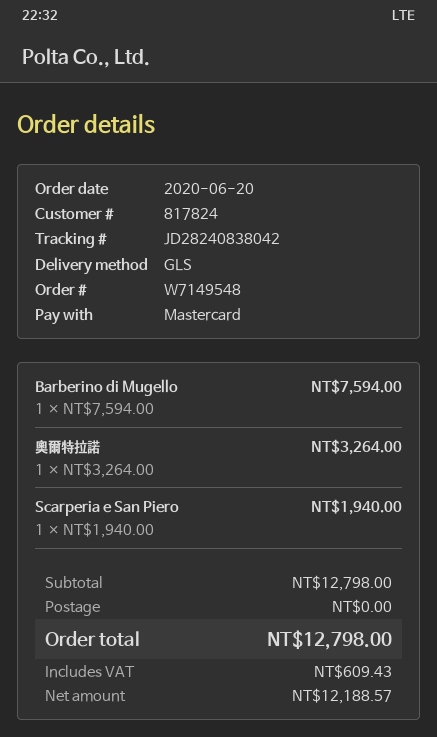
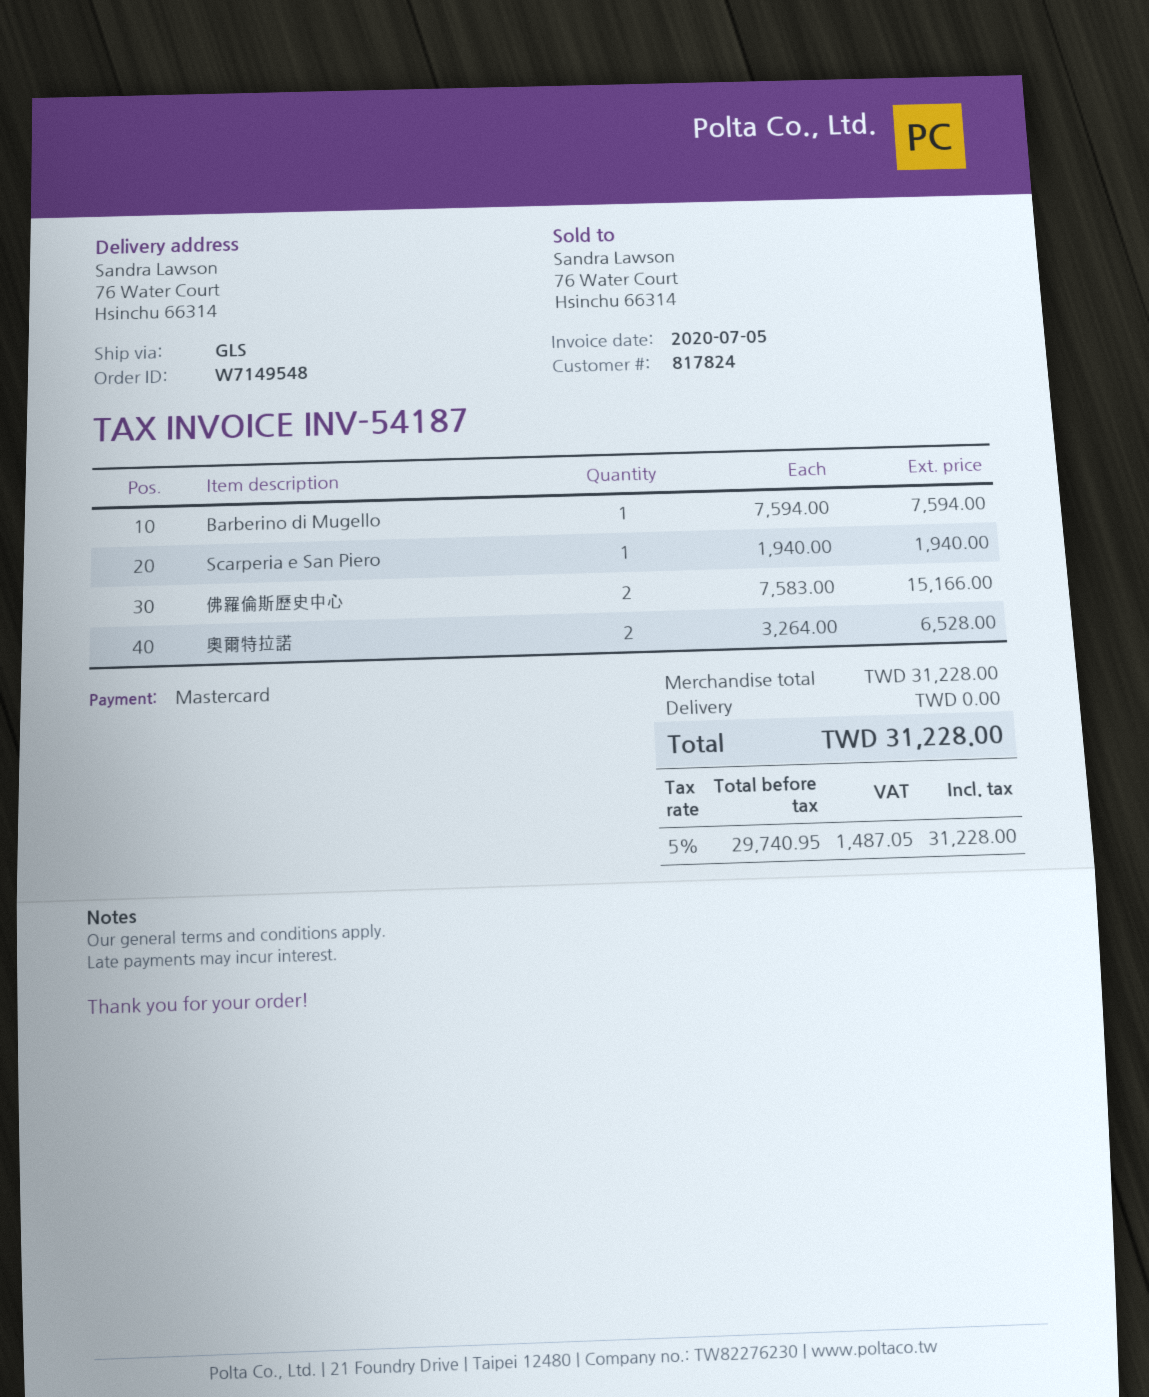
奧爾特拉諾: 1 x 3264.00 = 3264.00 -> 2 x 3264.00 = 6528.00
佛羅倫斯歷史中心: none -> 2 x 7583.00 = 15166.00
subtotal: 12798.00 -> 31228.00
net: 12188.57 -> 29740.95
tax: 609.43 -> 1487.05
total: 12798.00 -> 31228.00

